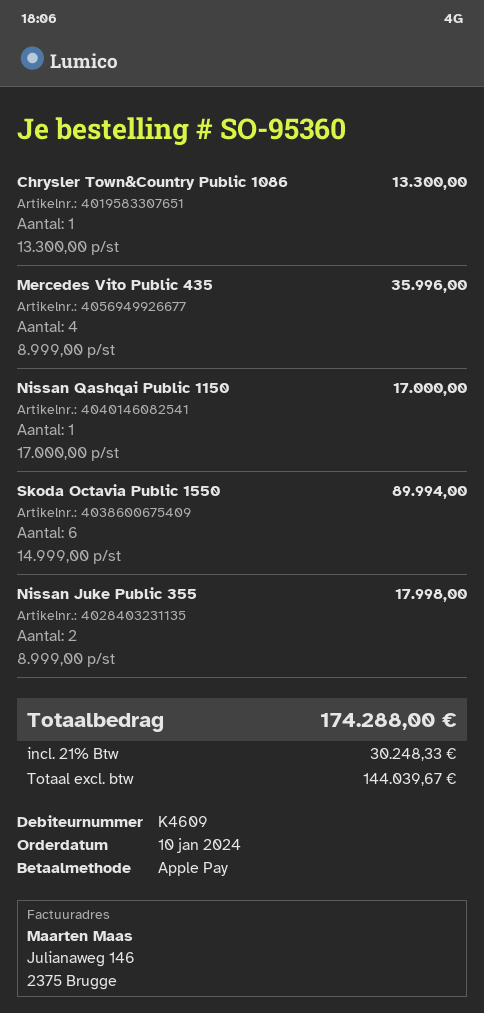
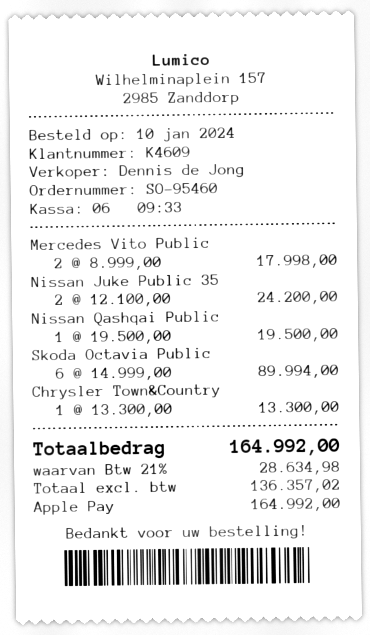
order number: SO-95360 -> SO-95460
Mercedes Vito Public 435: 4 x 8999.00 = 35996.00 -> 2 x 8999.00 = 17998.00
Nissan Qashqai Public 1150: 1 x 17000.00 = 17000.00 -> 1 x 19500.00 = 19500.00
Nissan Juke Public 355: 2 x 8999.00 = 17998.00 -> 2 x 12100.00 = 24200.00
net: 144039.67 -> 136357.02
tax: 21% = 30248.33 -> 21% = 28634.98
total: 174288.00 -> 164992.00

